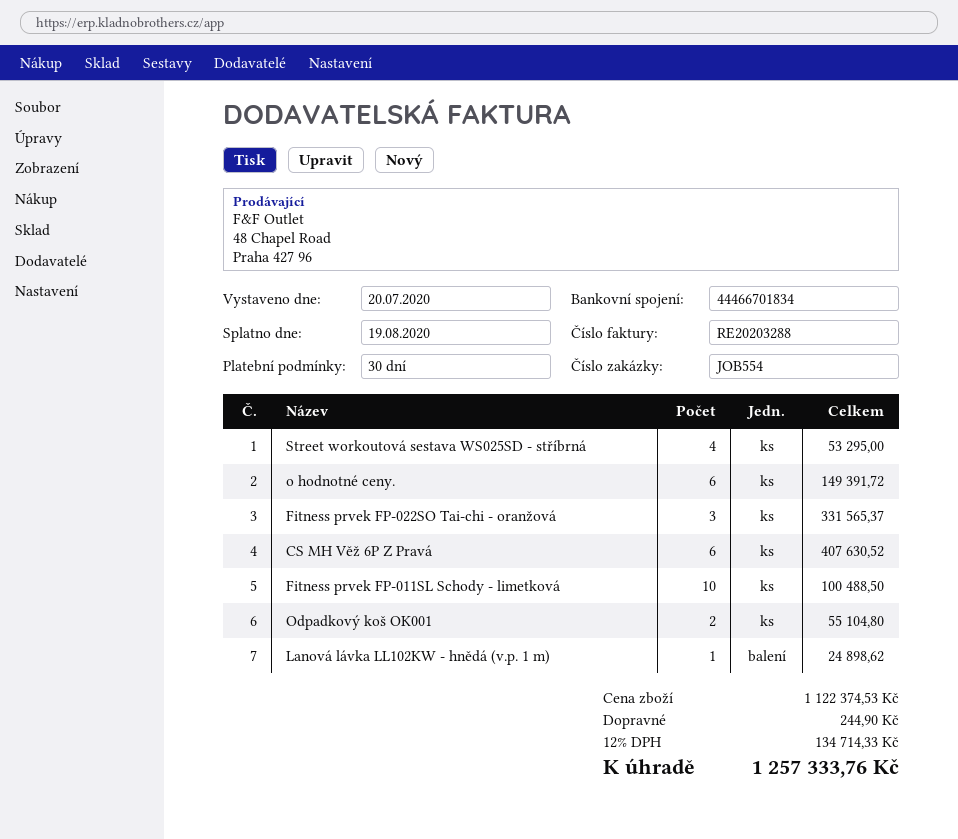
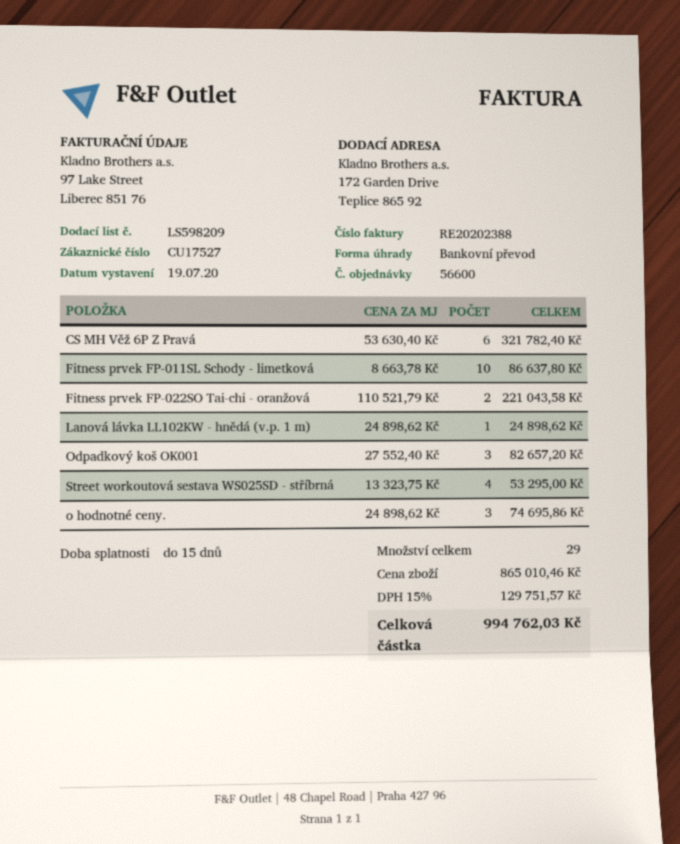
invoice number: RE20203288 -> RE20202388
invoice date: 2020-07-20 -> 2020-07-19
payment terms: 30 days -> 15 days
o hodnotné ceny.: 6 for 149391.72 -> 3 for 74695.86
Fitness prvek FP-022SO Tai-chi - oranžová: 3 for 331565.37 -> 2 for 221043.58
CS MH Věž 6P Z Pravá: 6 for 407630.52 -> 6 for 321782.40
Fitness prvek FP-011SL Schody - limetková: 10 for 100488.50 -> 10 for 86637.80
Odpadkový koš OK001: 2 for 55104.80 -> 3 for 82657.20
subtotal: 1122374.53 -> 865010.46
shipping: 244.90 -> none
tax: 12% = 134714.33 -> 15% = 129751.57
total: 1257333.76 -> 994762.03

